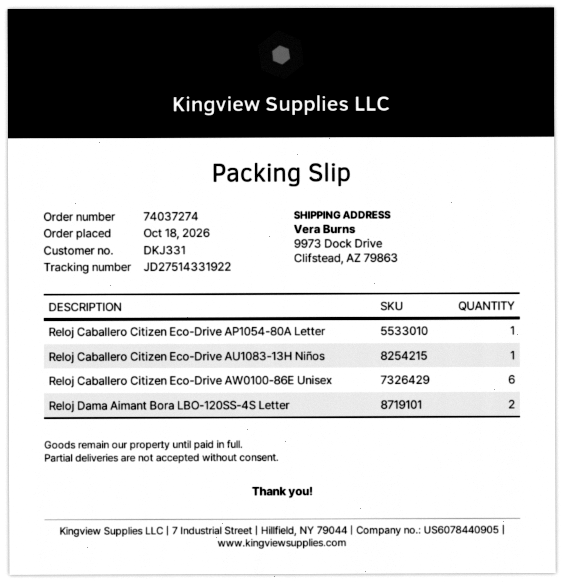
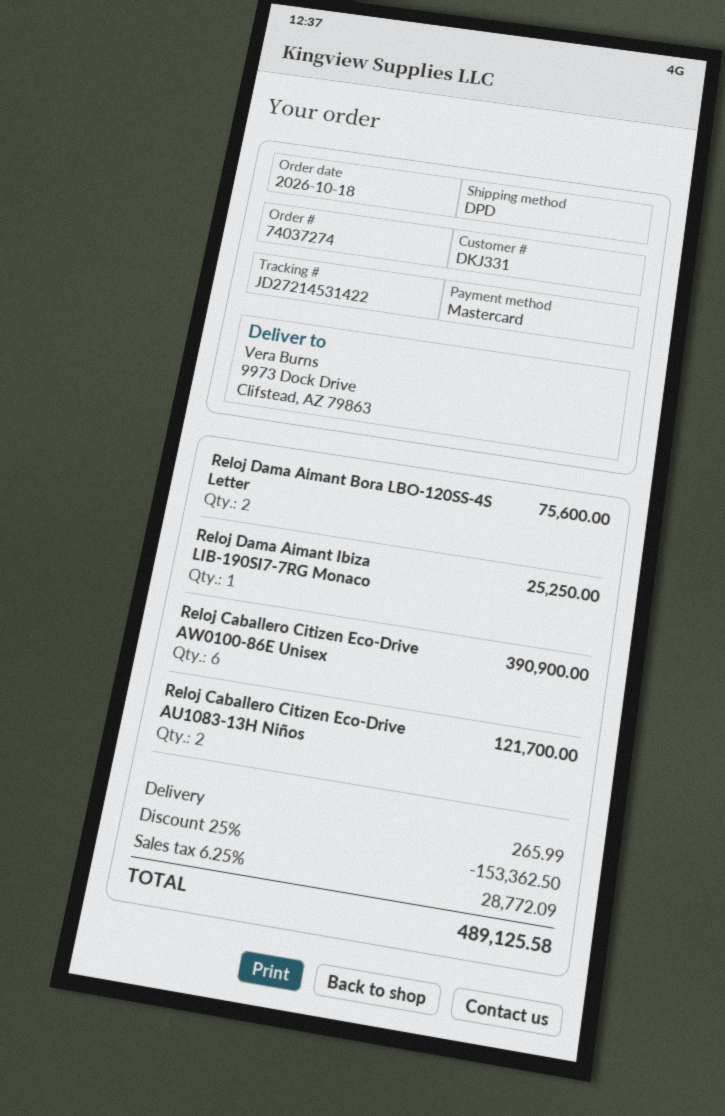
tracking number: JD27514331922 -> JD27214531422
Reloj Caballero Citizen Eco-Drive AP1054-80A Letter: 1 -> none
Reloj Caballero Citizen Eco-Drive AU1083-13H Niños: 1 -> 2
Reloj Dama Aimant Ibiza LIB-190SI7-7RG Monaco: none -> 1

